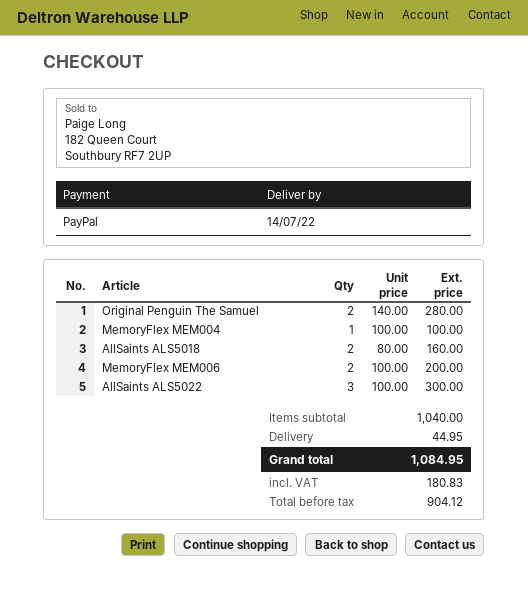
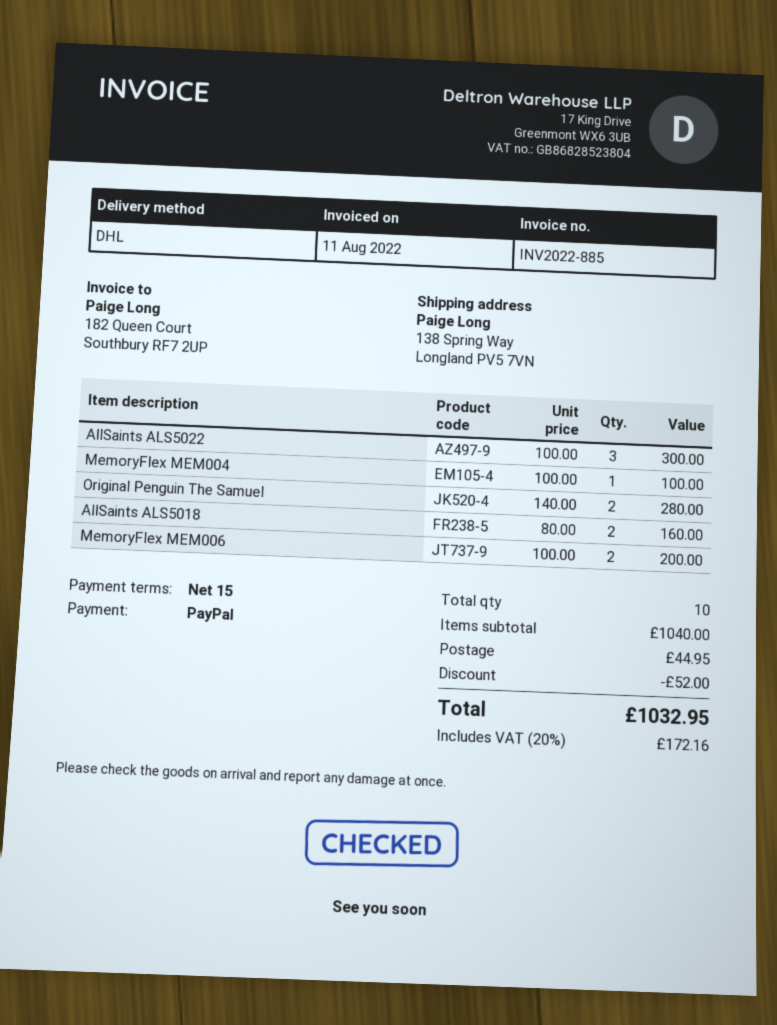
discount: none -> 52.00
tax: 180.83 -> 172.16
total: 1084.95 -> 1032.95

